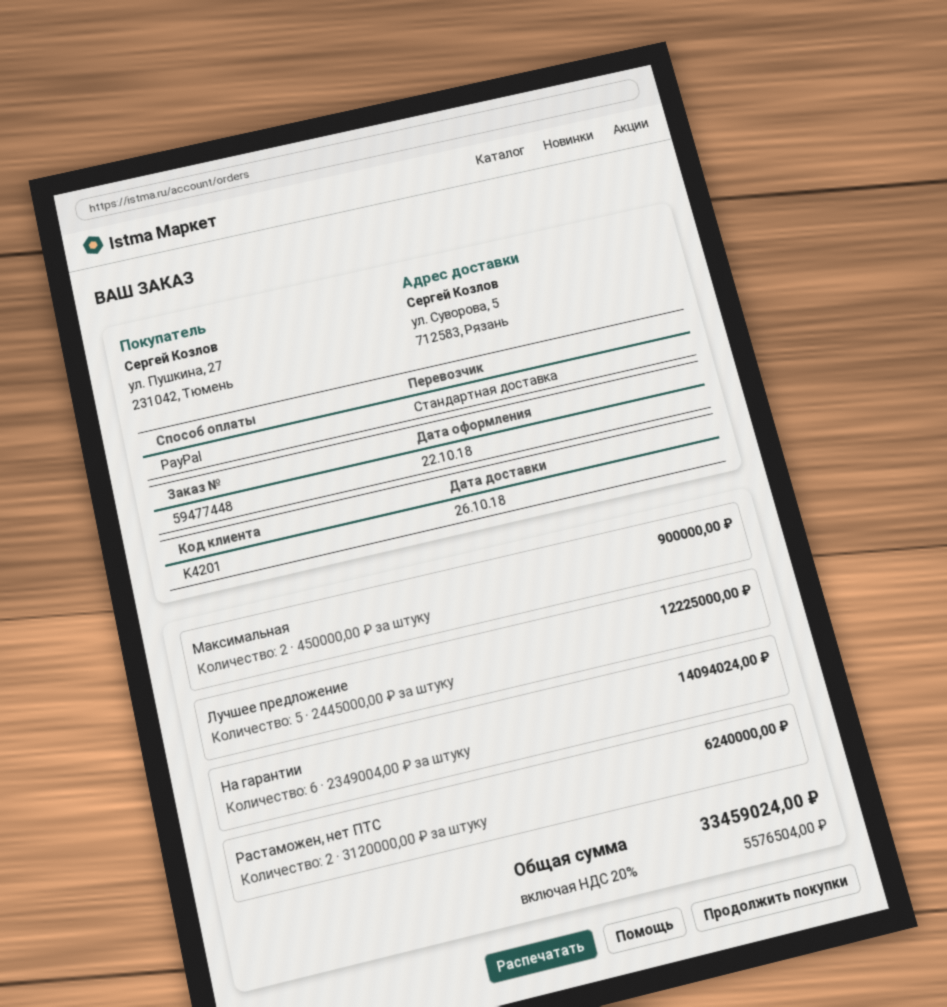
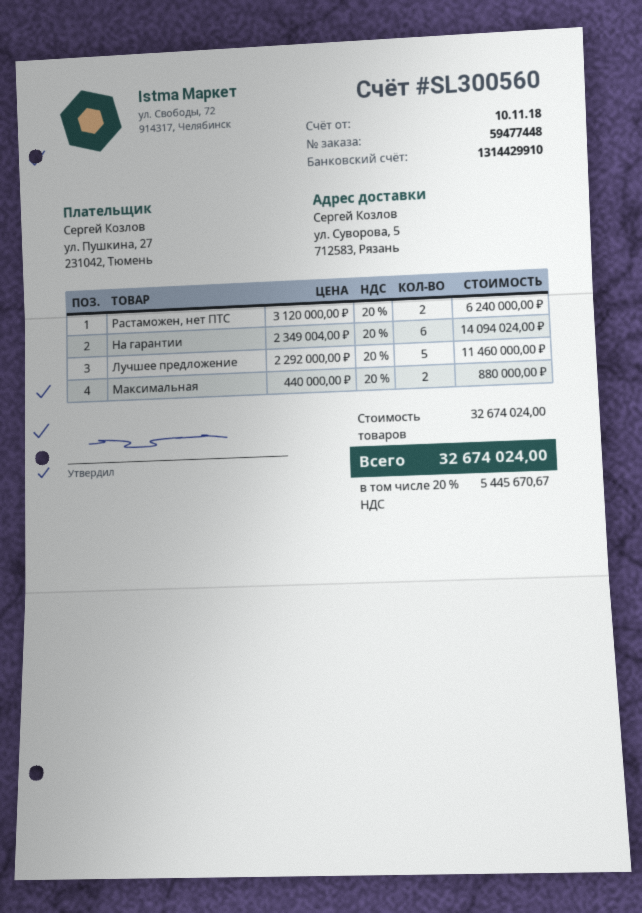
Максимальная: 2 x 450000.00 = 900000.00 -> 2 x 440000.00 = 880000.00
Лучшее предложение: 5 x 2445000.00 = 12225000.00 -> 5 x 2292000.00 = 11460000.00
tax: 20% = 5576504.00 -> 20% = 5445670.67
total: 33459024.00 -> 32674024.00

